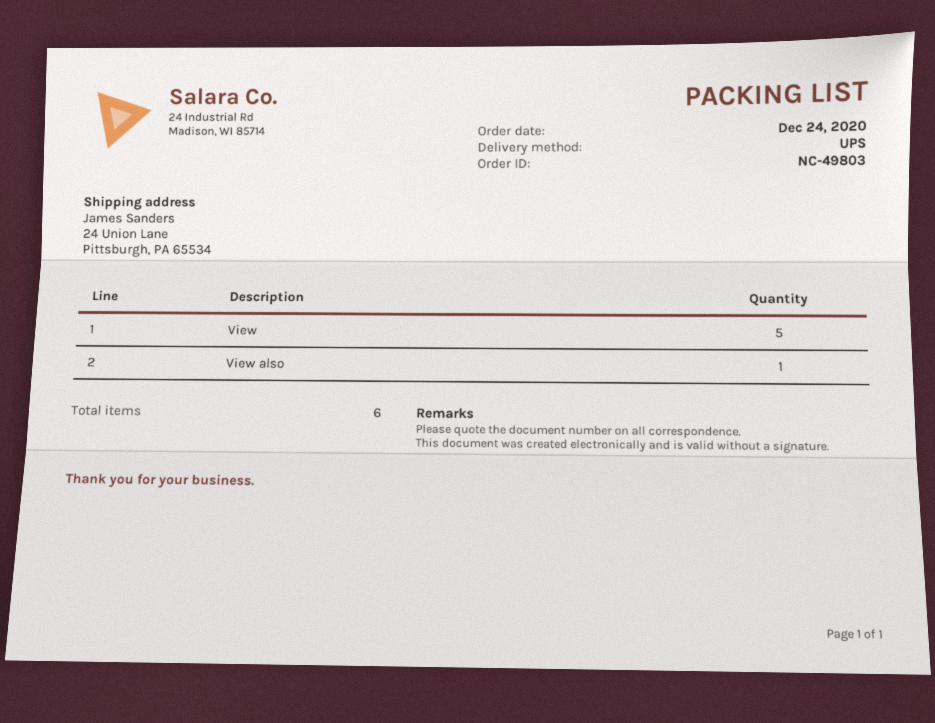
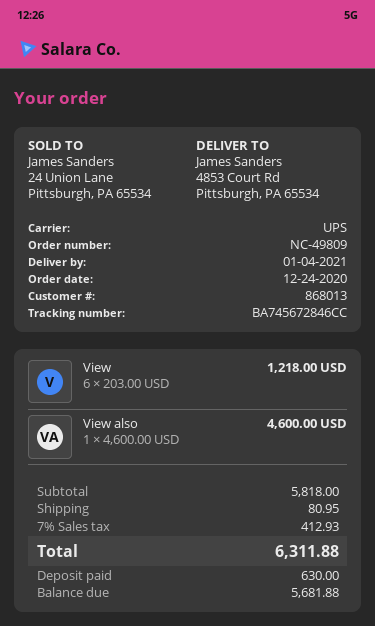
order number: NC-49803 -> NC-49809
ship to: 24 Union Lane, Pittsburgh, PA 65534 -> 4853 Court Rd, Pittsburgh, PA 65534
View: 5 -> 6

